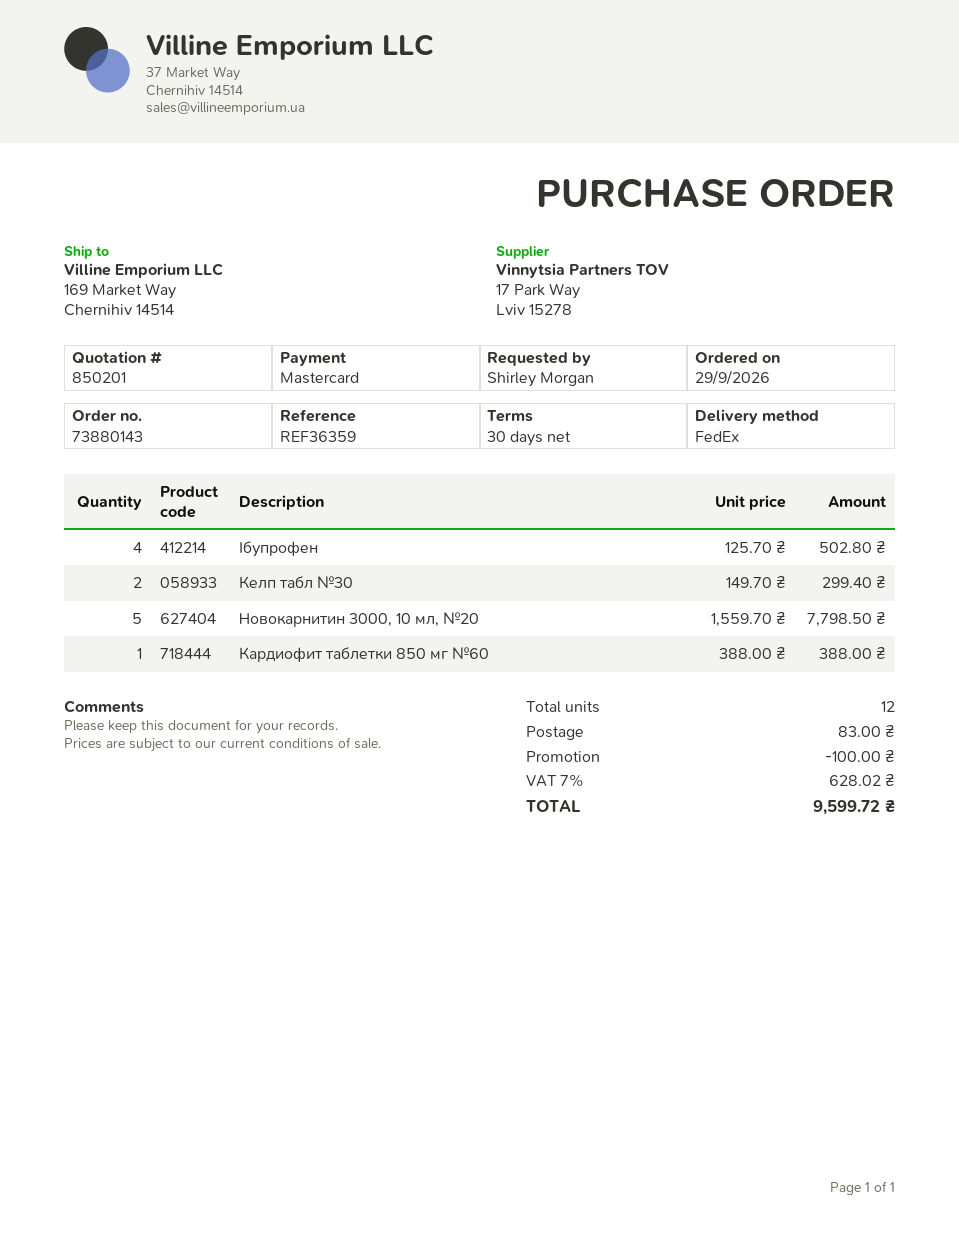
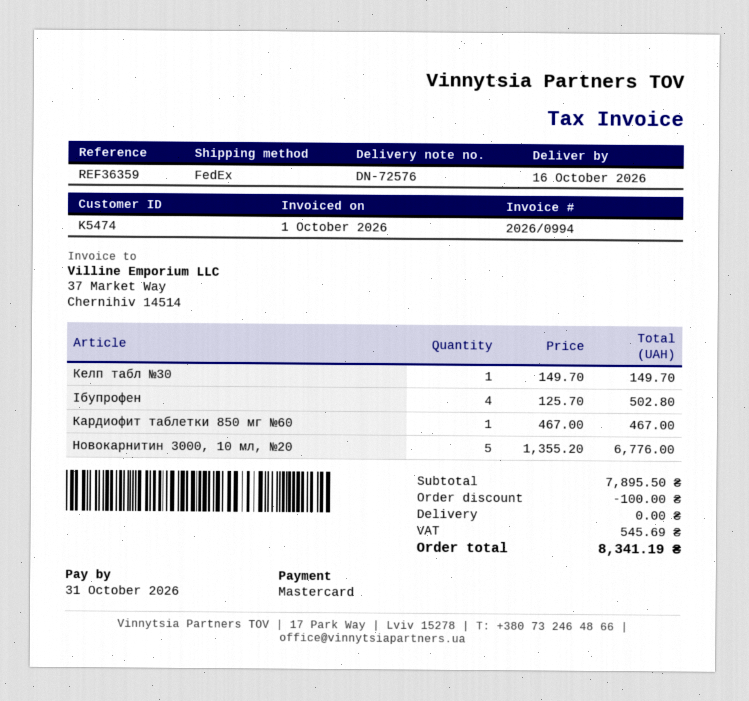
Келп табл №30: 2 x 149.70 = 299.40 -> 1 x 149.70 = 149.70
Новокарнитин 3000, 10 мл, №20: 5 x 1559.70 = 7798.50 -> 5 x 1355.20 = 6776.00
Кардиофит таблетки 850 мг №60: 1 x 388.00 = 388.00 -> 1 x 467.00 = 467.00
shipping: 83.00 -> 0.00
tax: 628.02 -> 545.69
total: 9599.72 -> 8341.19

